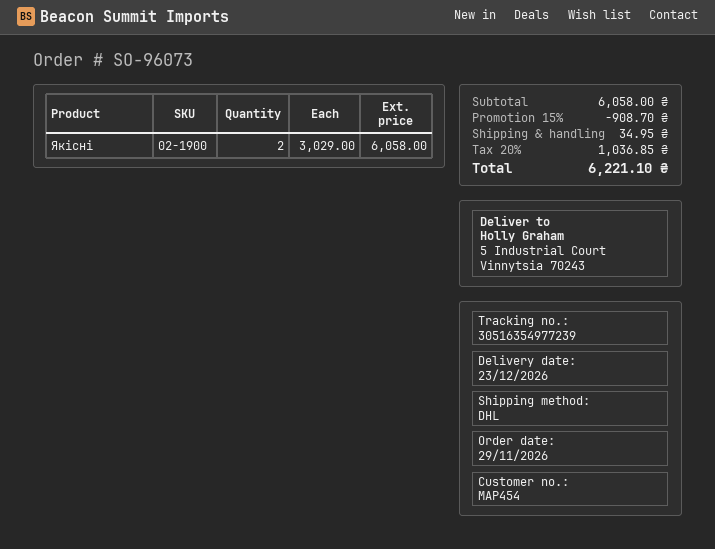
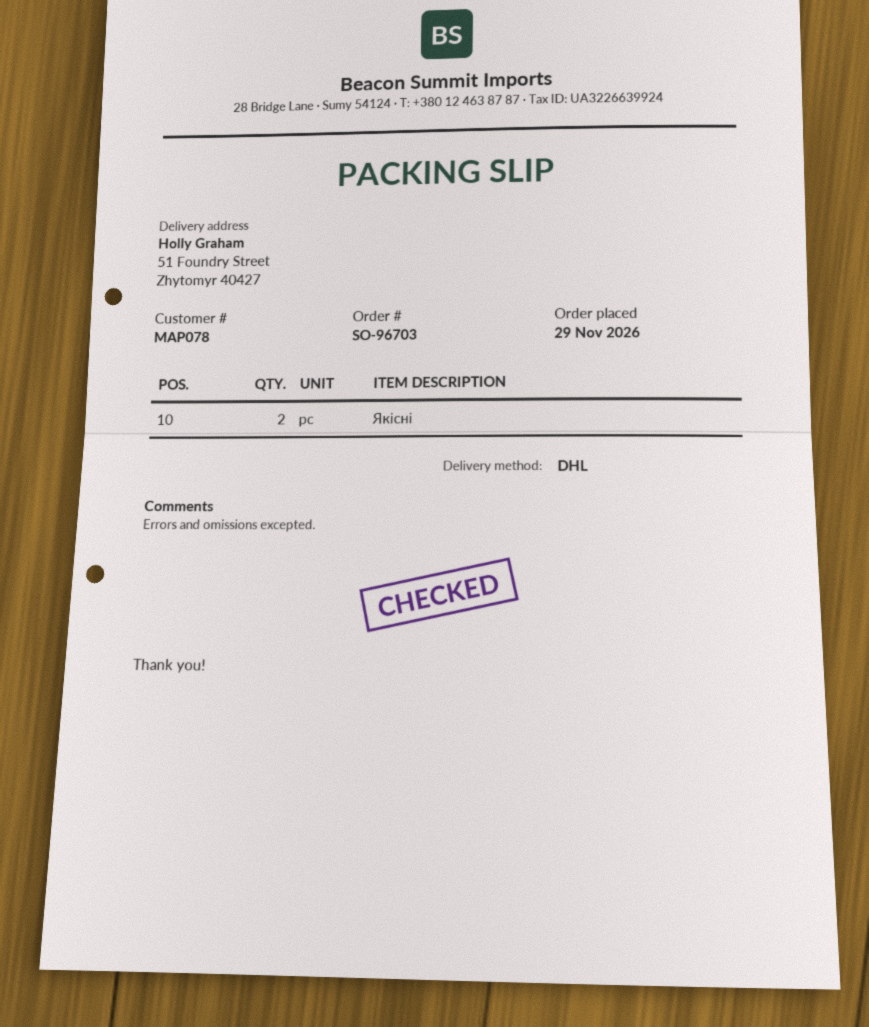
order number: SO-96073 -> SO-96703
customer number: MAP454 -> MAP078
ship to: 5 Industrial Court, Vinnytsia 70243 -> 51 Foundry Street, Zhytomyr 40427

